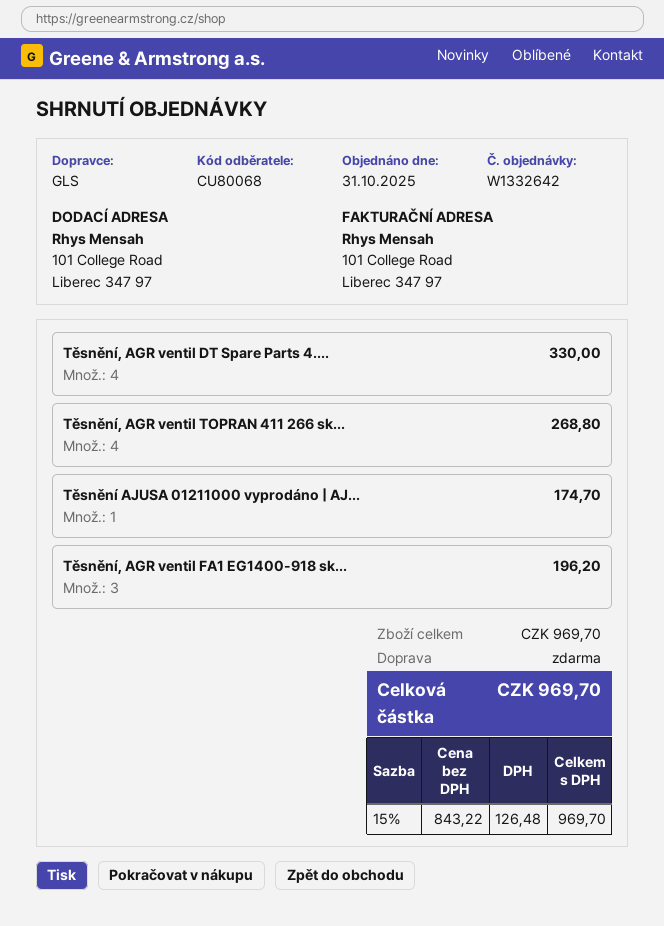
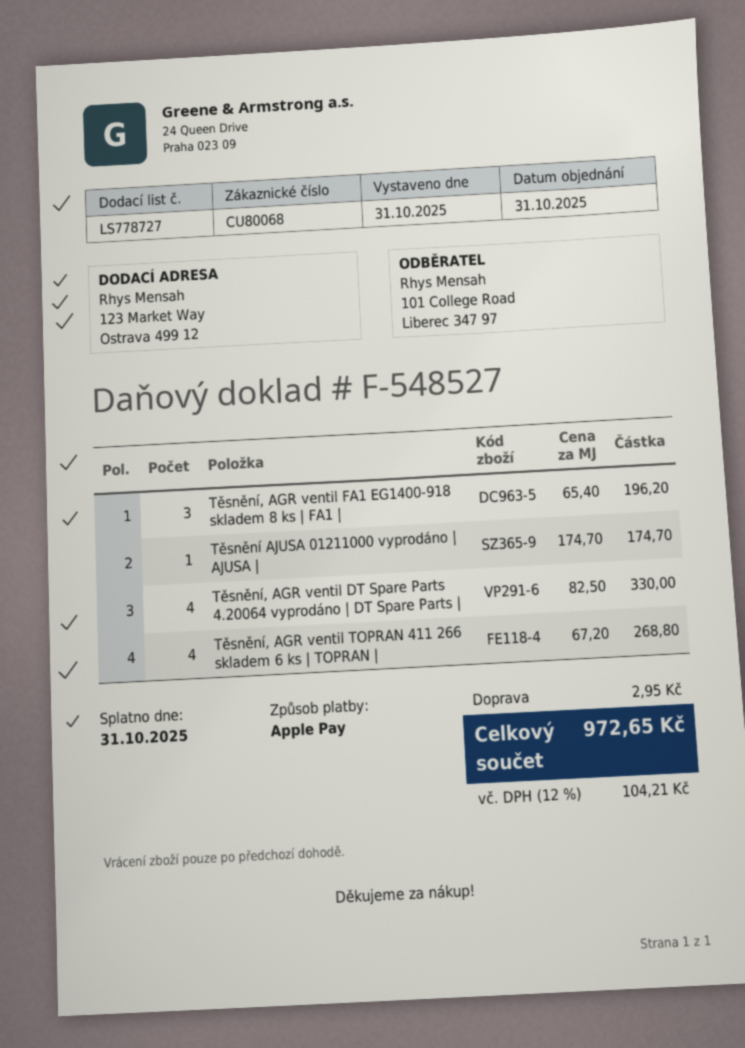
ship to: 101 College Road, Liberec 347 97 -> 123 Market Way, Ostrava 499 12
shipping: 0.00 -> 2.95
tax: 15% = 126.48 -> 12% = 104.21
total: 969.70 -> 972.65

